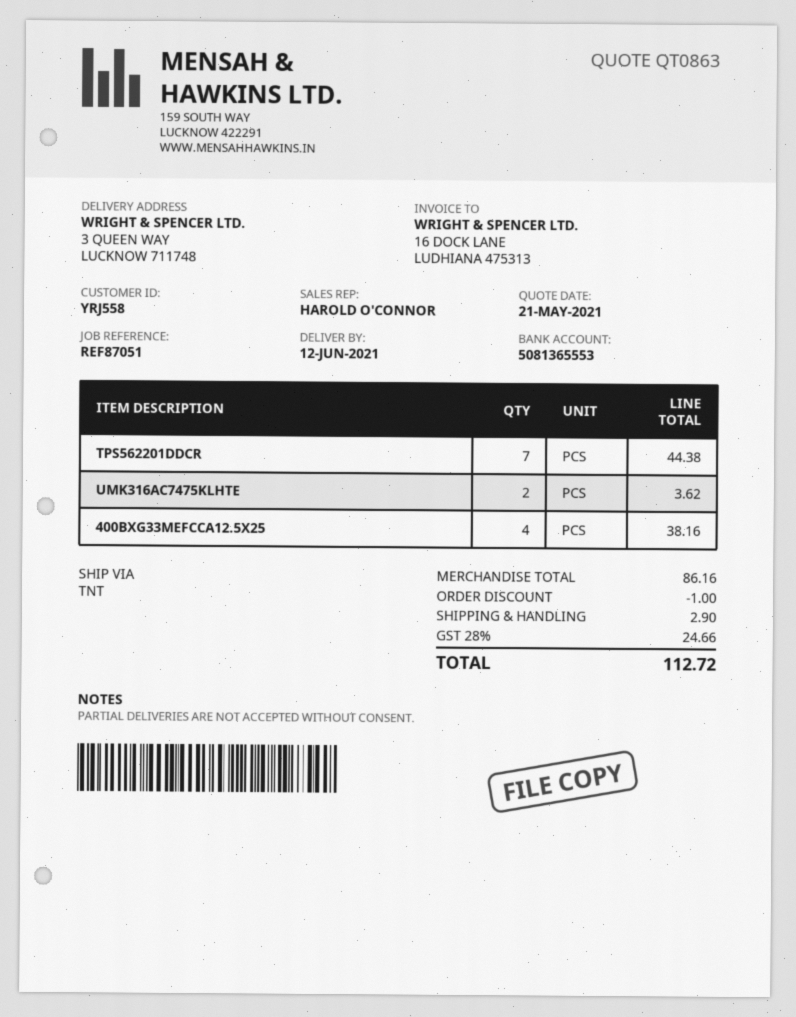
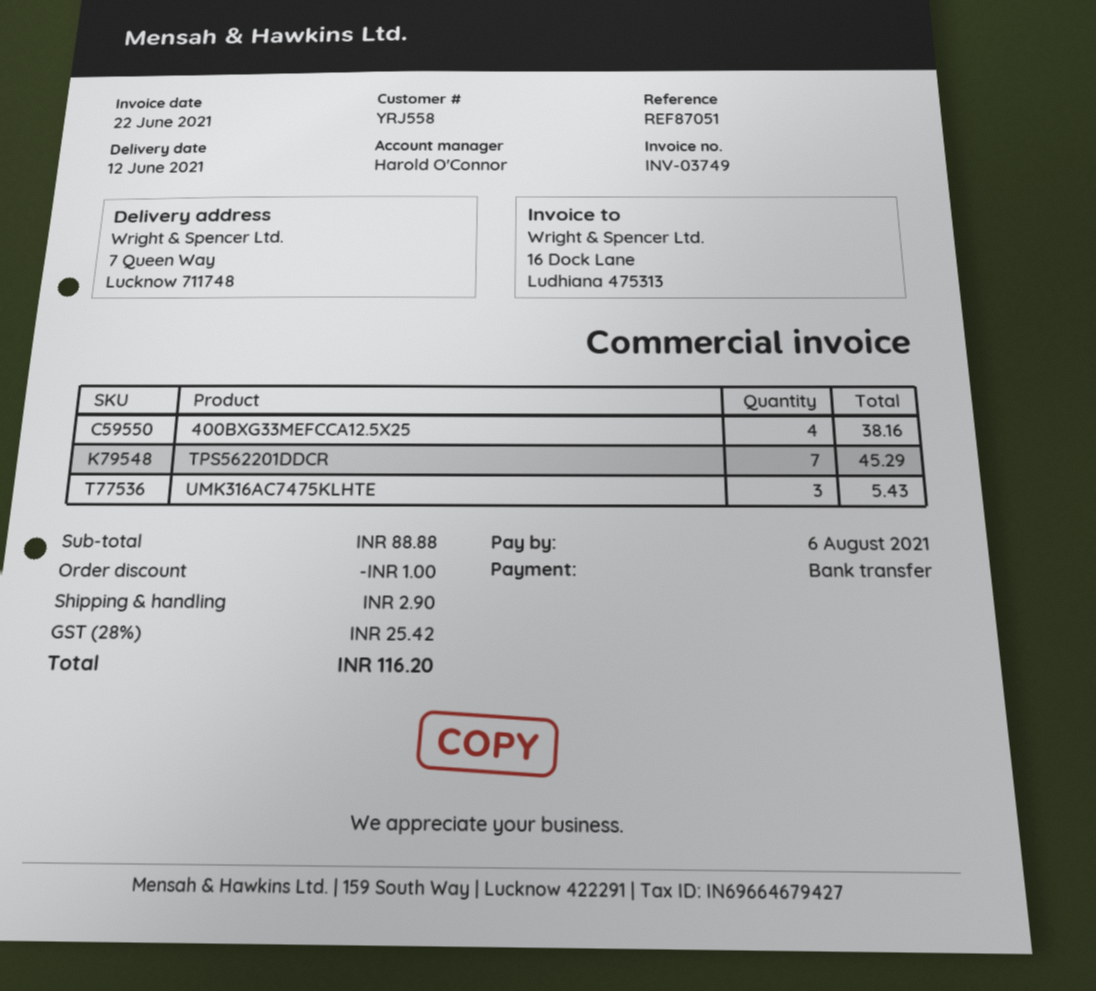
ship to: 3 QUEEN WAY, LUCKNOW 711748 -> 7 Queen Way, Lucknow 711748
TPS562201DDCR: 7 for 44.38 -> 7 for 45.29
UMK316AC7475KLHTE: 2 for 3.62 -> 3 for 5.43
subtotal: 86.16 -> 88.88
tax: 28% = 24.66 -> 28% = 25.42
total: 112.72 -> 116.20

